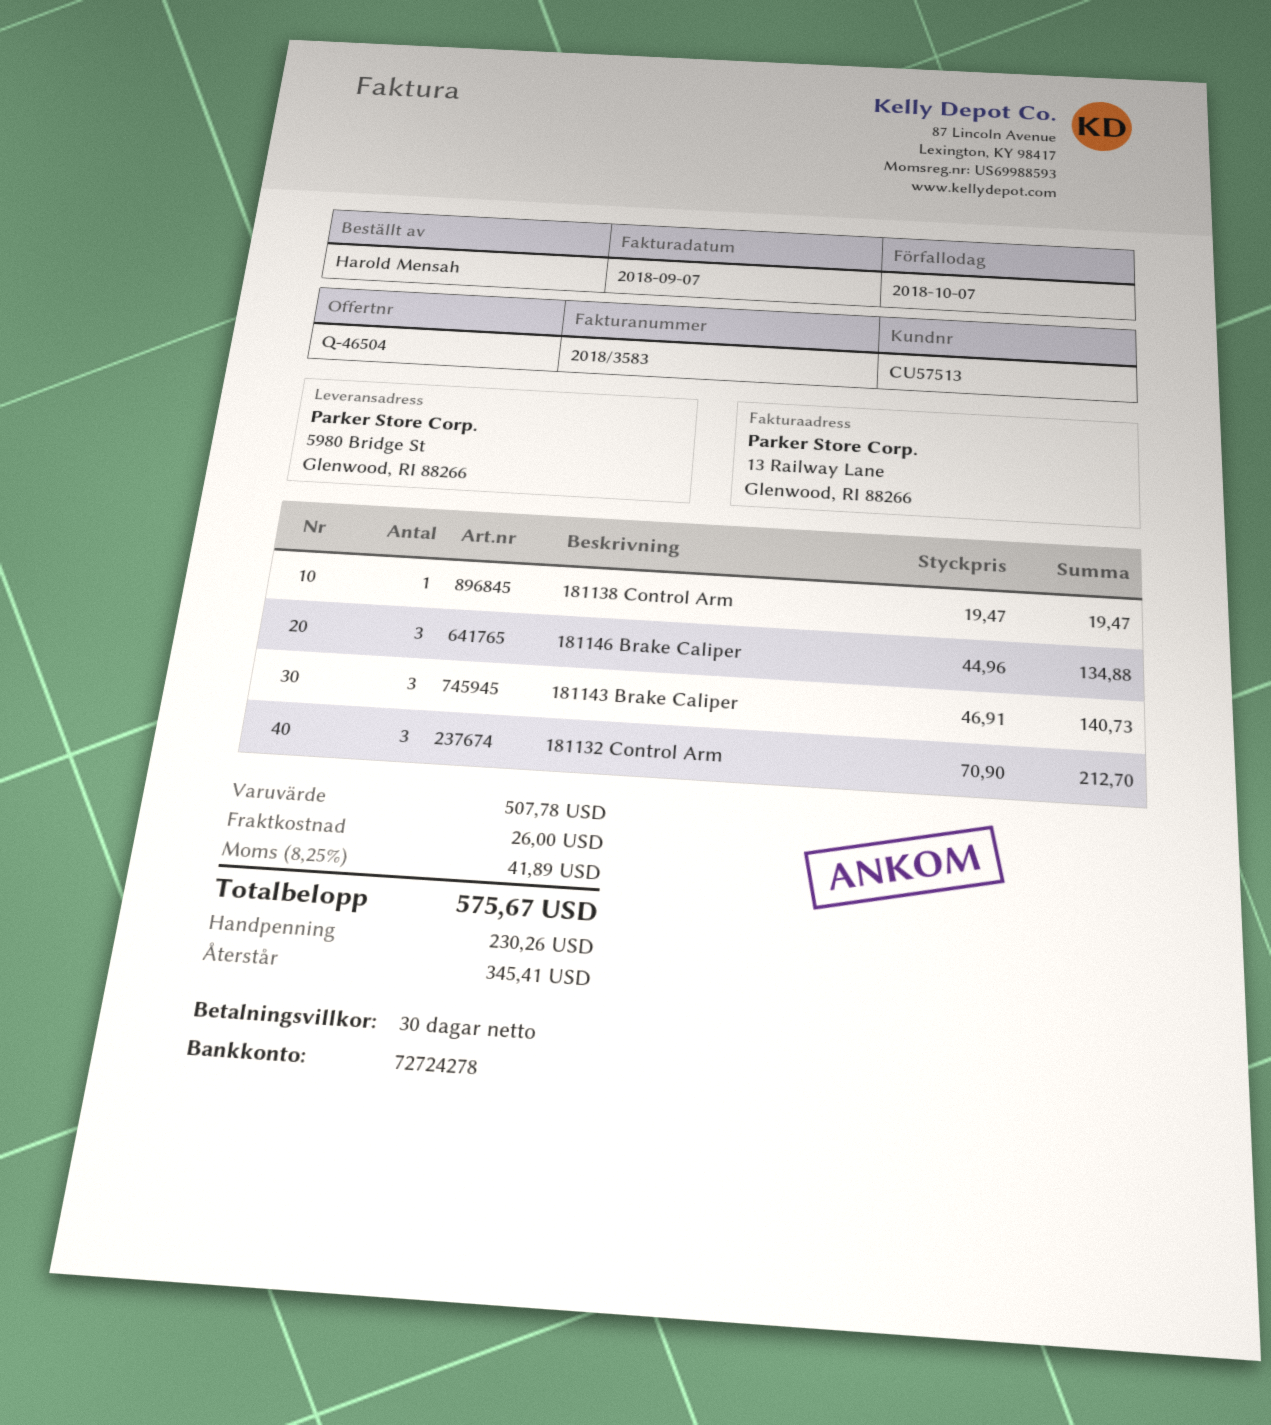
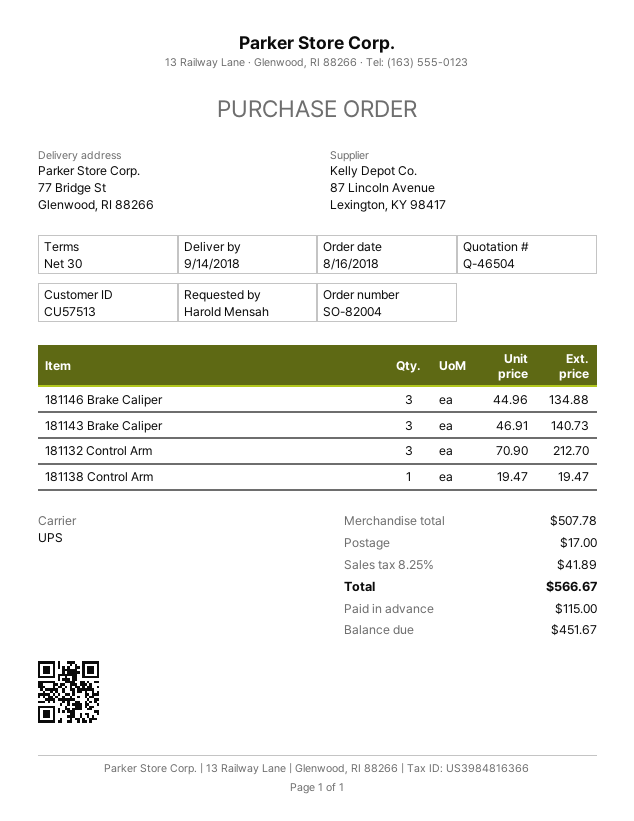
ship to: 5980 Bridge St, Glenwood, RI 88266 -> 77 Bridge St, Glenwood, RI 88266
shipping: 26.00 -> 17.00
total: 575.67 -> 566.67
deposit: 230.26 -> 115.00
balance: 345.41 -> 451.67

